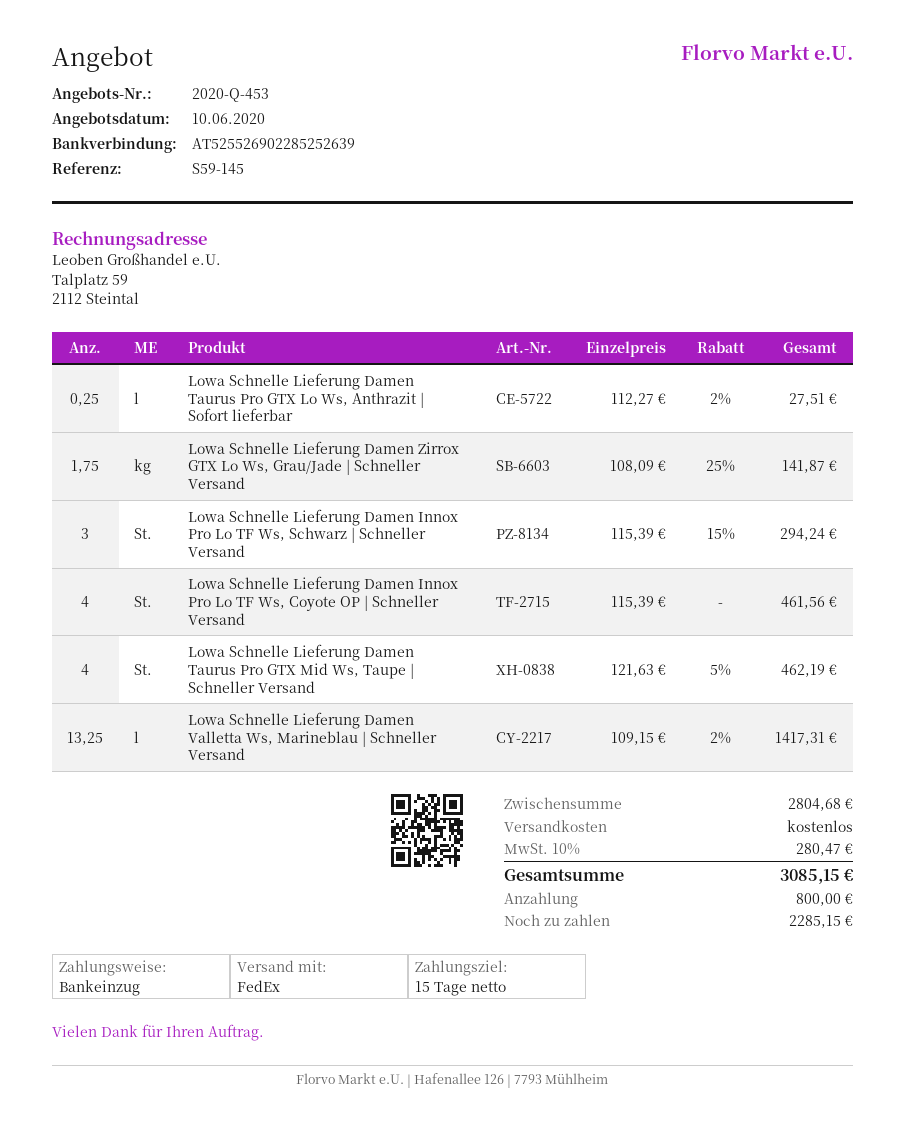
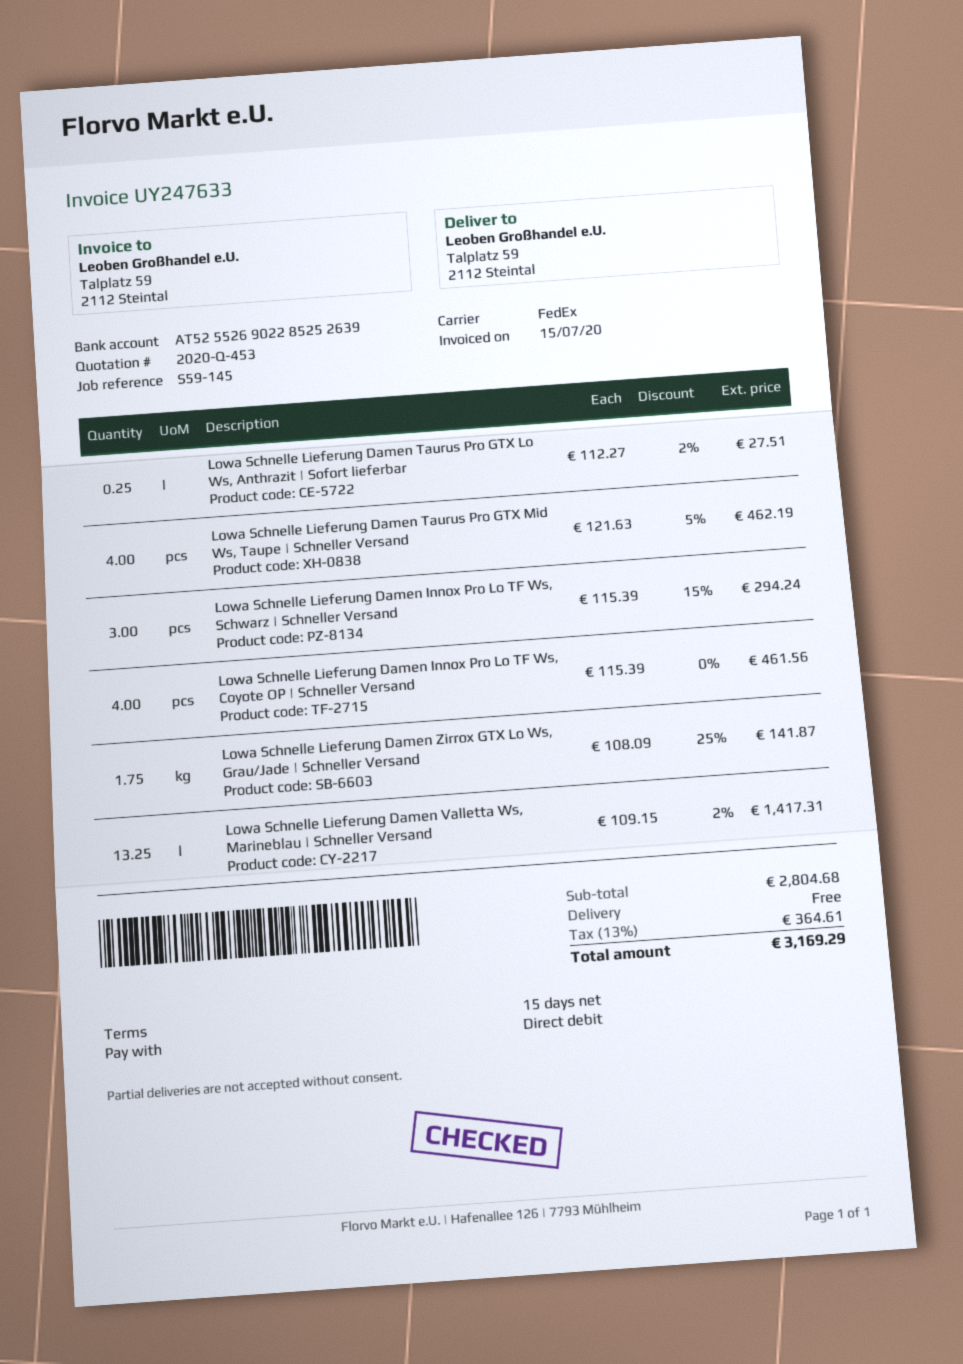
tax: 10% = 280.47 -> 13% = 364.61
total: 3085.15 -> 3169.29

